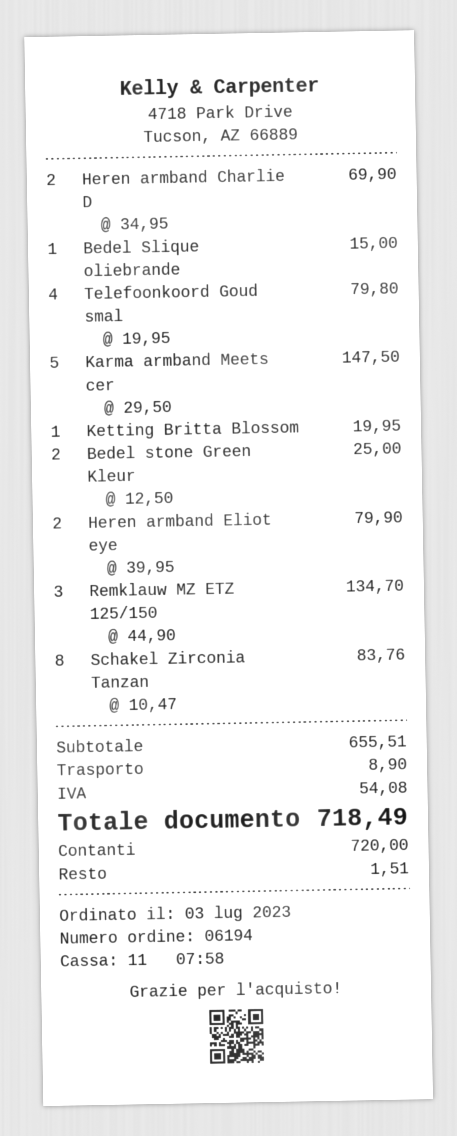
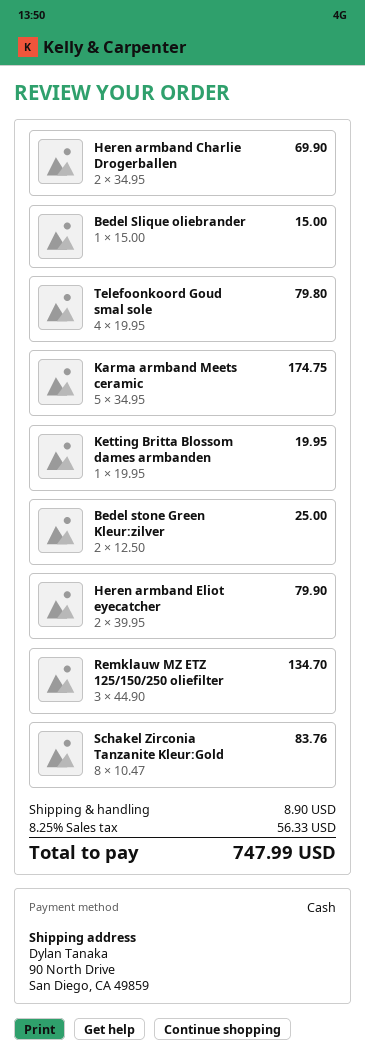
Karma armband Meets cer: 5 x 29.50 = 147.50 -> 5 x 34.95 = 174.75
tax: 54.08 -> 56.33
total: 718.49 -> 747.99

